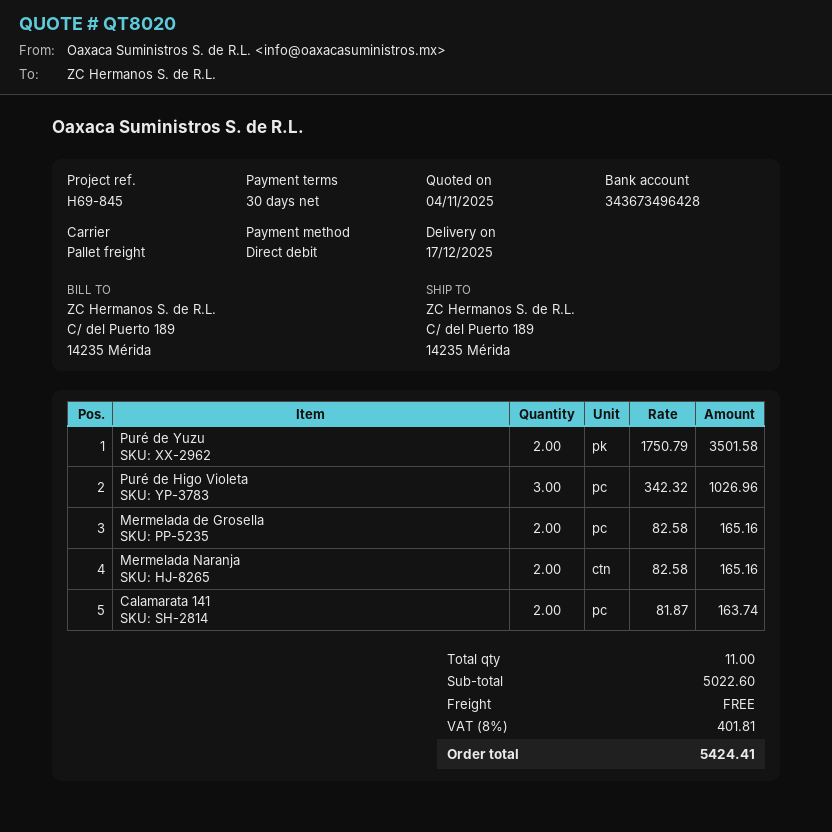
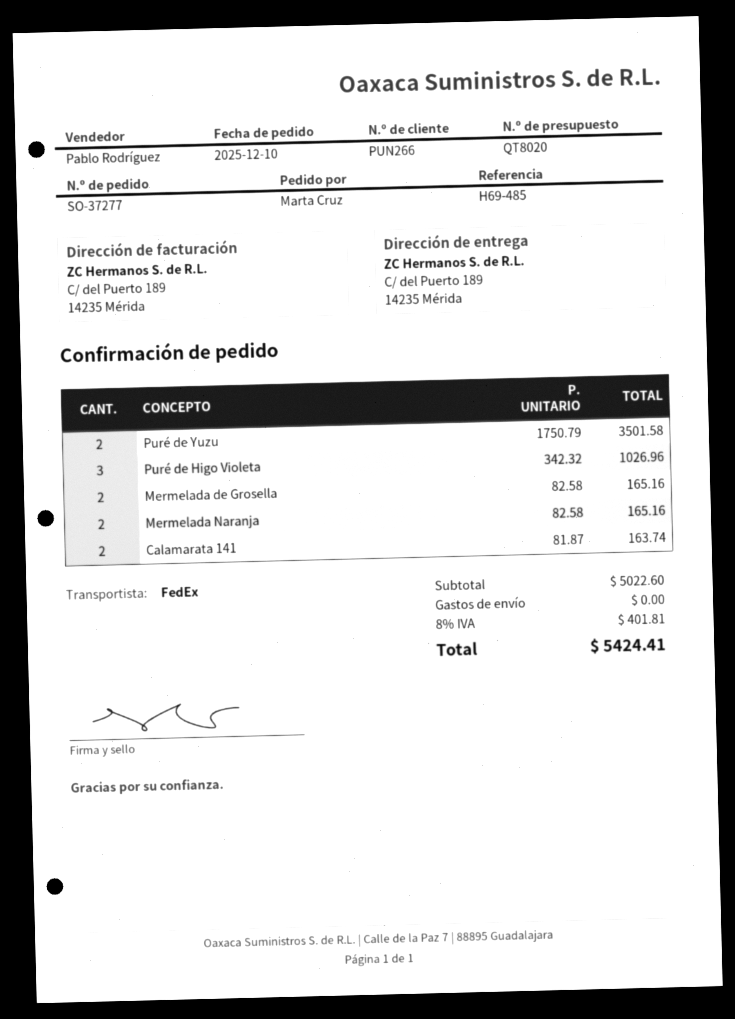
reference: H69-845 -> H69-485
shipping method: pallet freight -> FedEx

